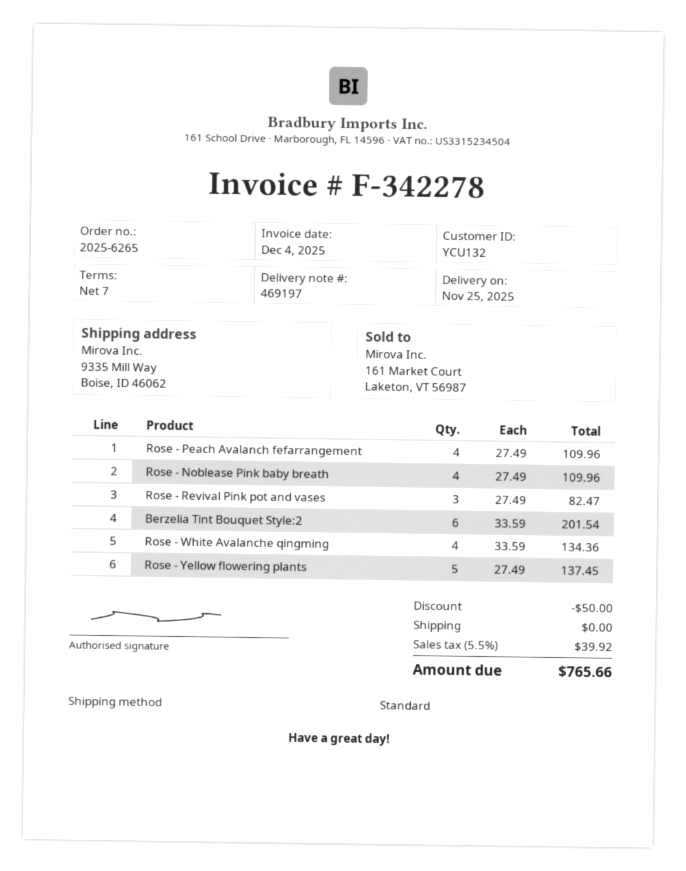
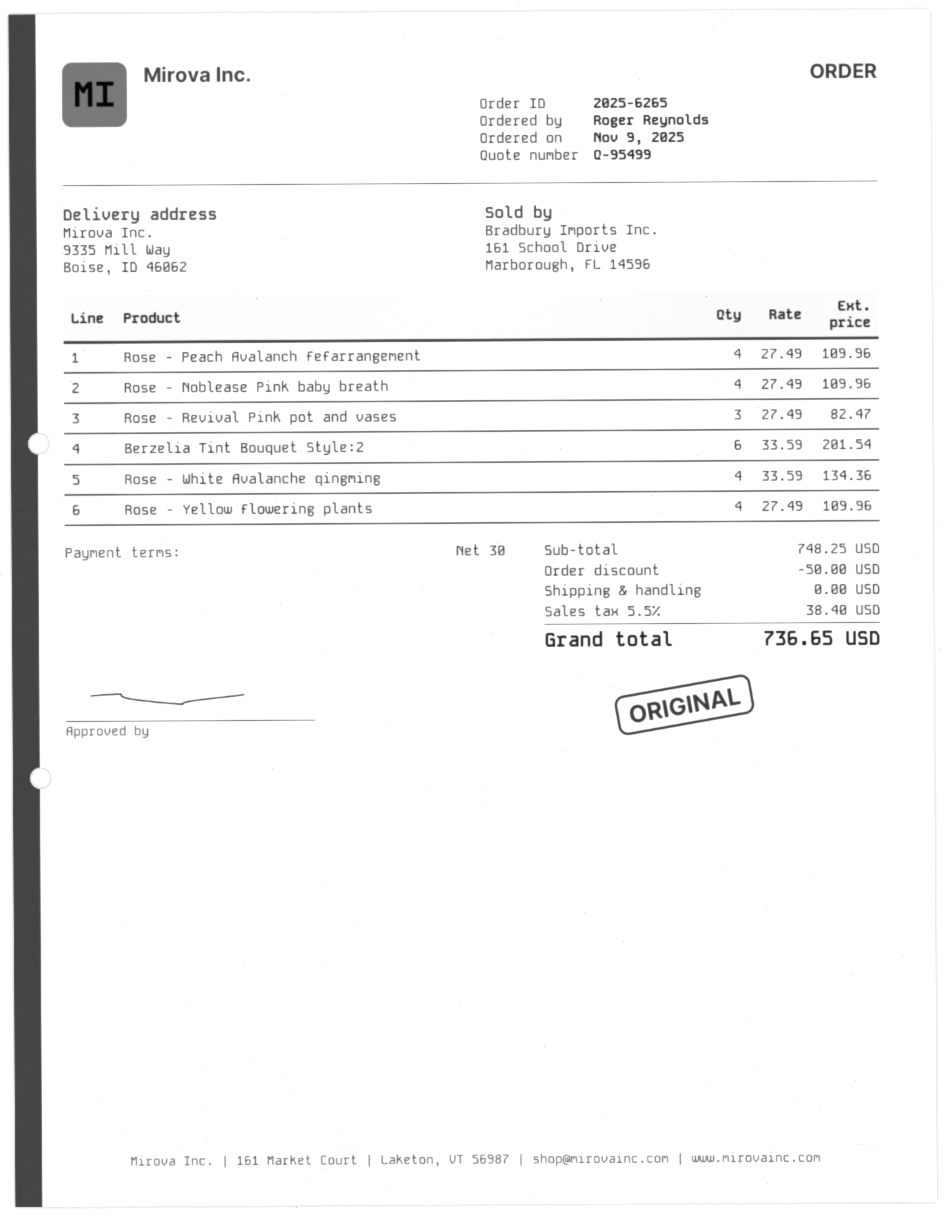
payment terms: 7 days -> 30 days
Rose - Yellow flowering plants: 5 x 27.49 = 137.45 -> 4 x 27.49 = 109.96
tax: 5.5% = 39.92 -> 5.5% = 38.40
total: 765.66 -> 736.65

